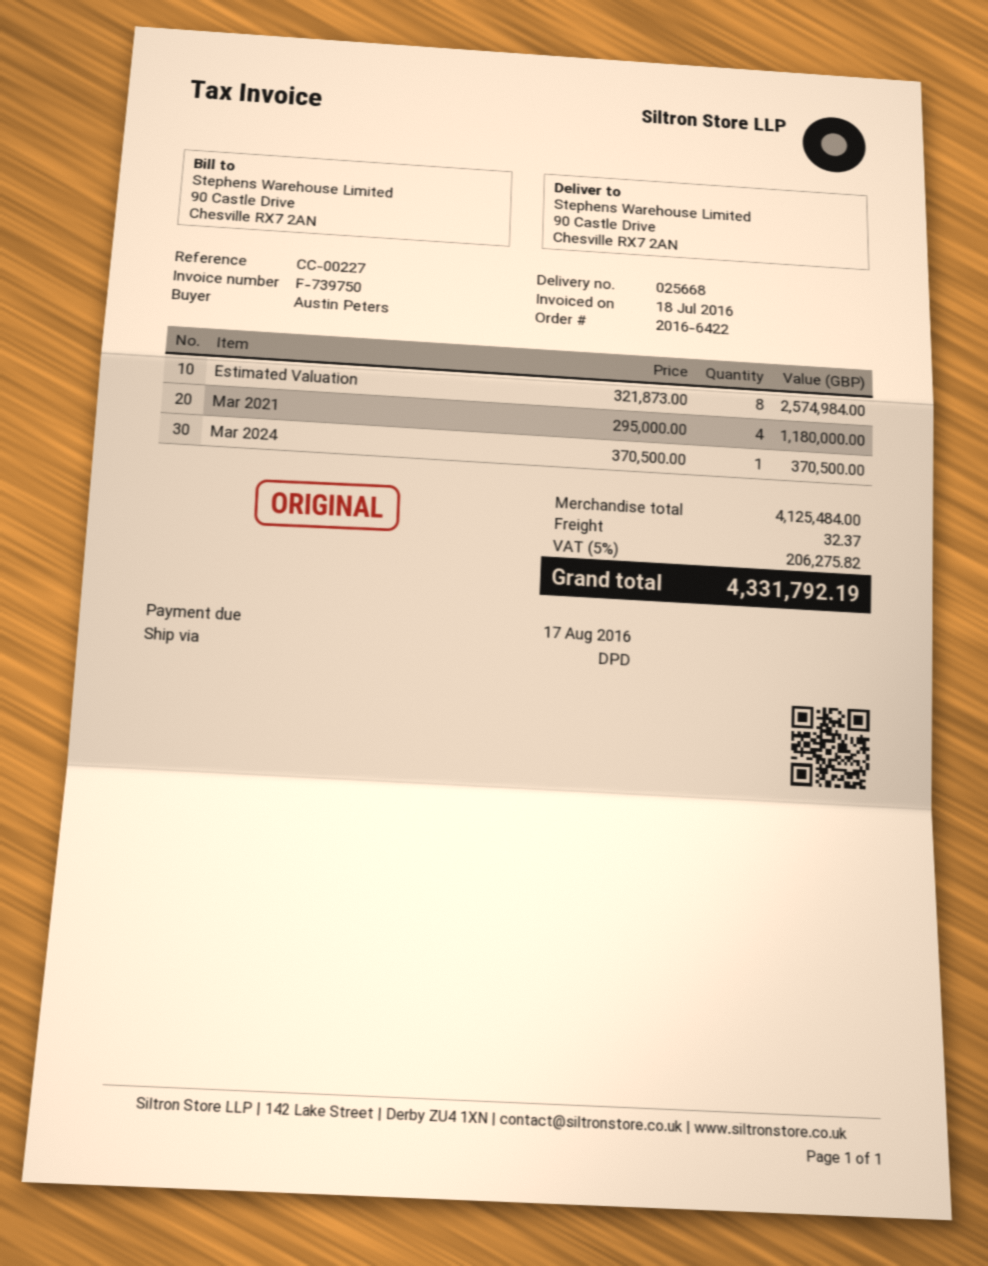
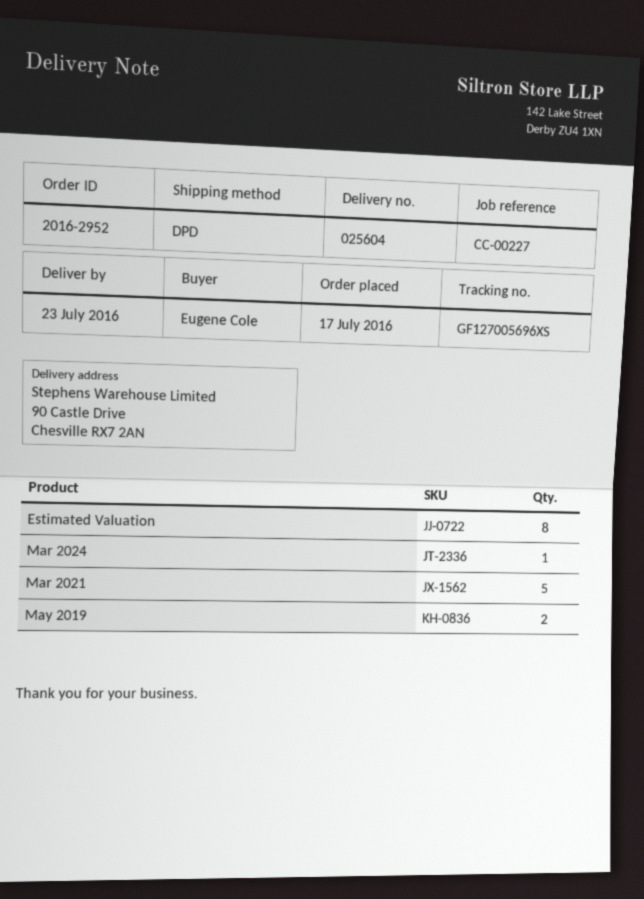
order number: 2016-6422 -> 2016-2952
delivery note number: 025668 -> 025604
ordered by: Austin Peters -> Eugene Cole
Mar 2021: 4 -> 5
May 2019: none -> 2

